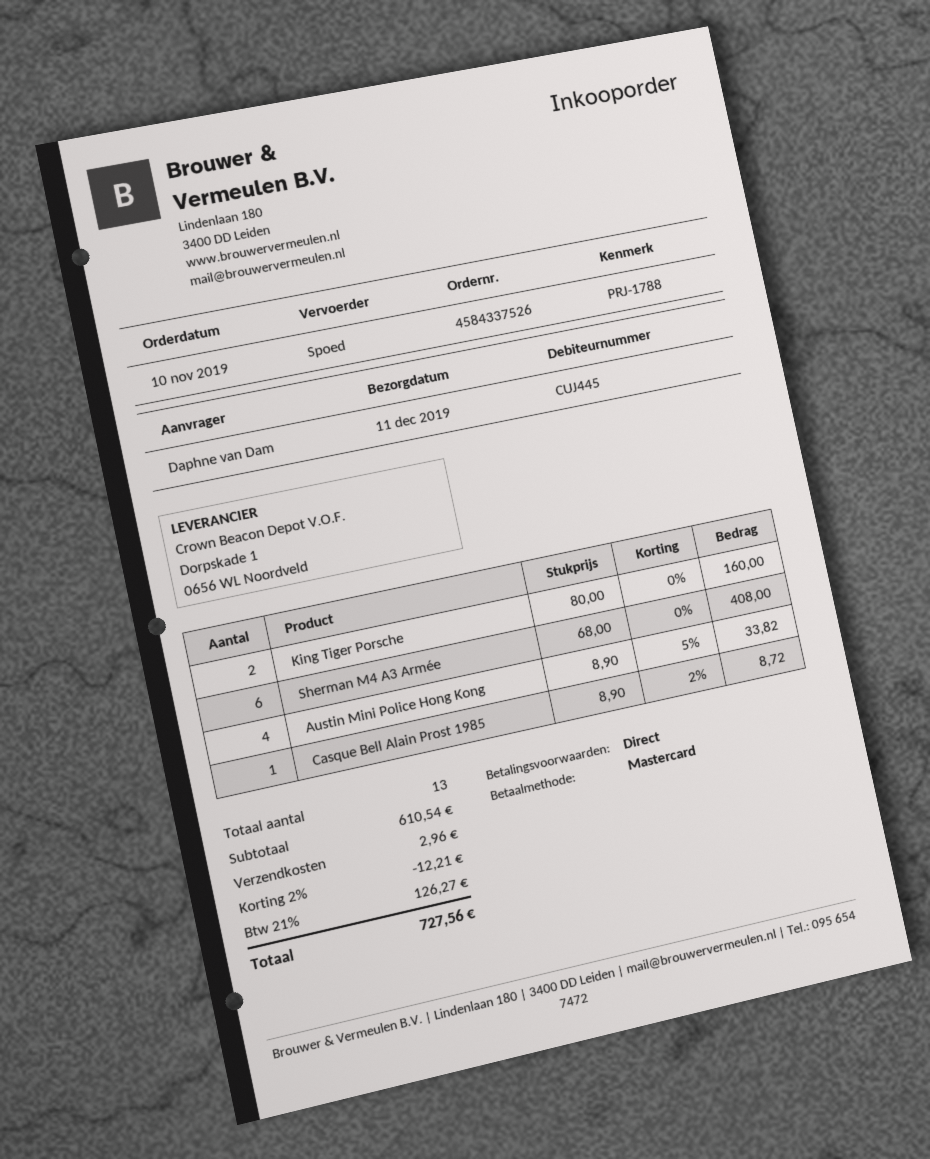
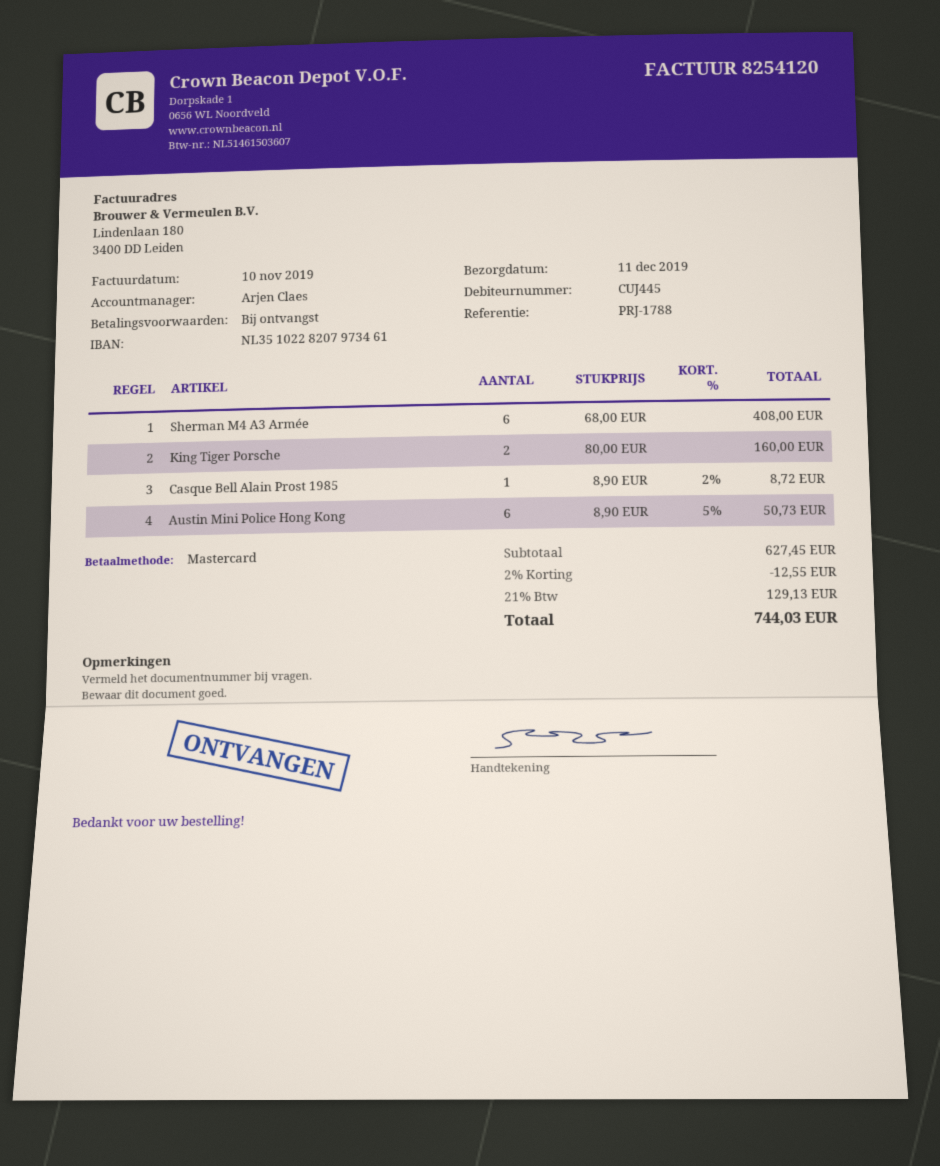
Austin Mini Police Hong Kong: 4 x 8.90 - 5% = 33.82 -> 6 x 8.90 - 5% = 50.73
subtotal: 610.54 -> 627.45
discount: 2% = 12.21 -> 2% = 12.55
shipping: 2.96 -> none
tax: 21% = 126.27 -> 21% = 129.13
total: 727.56 -> 744.03

